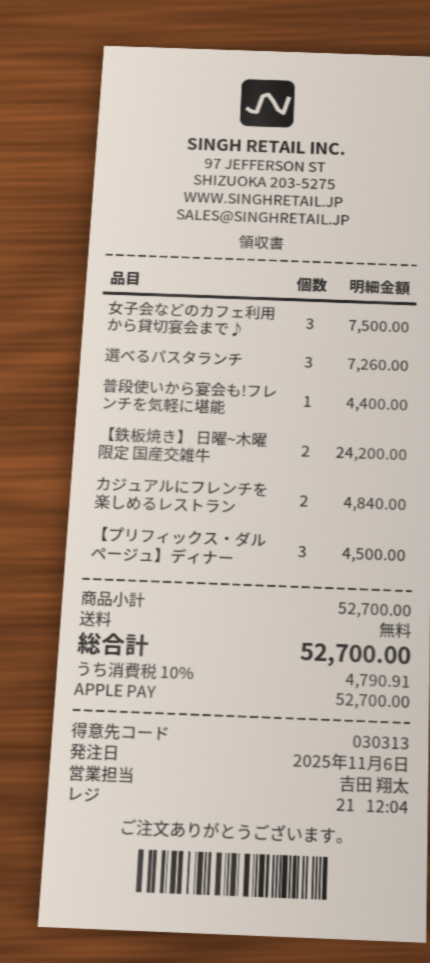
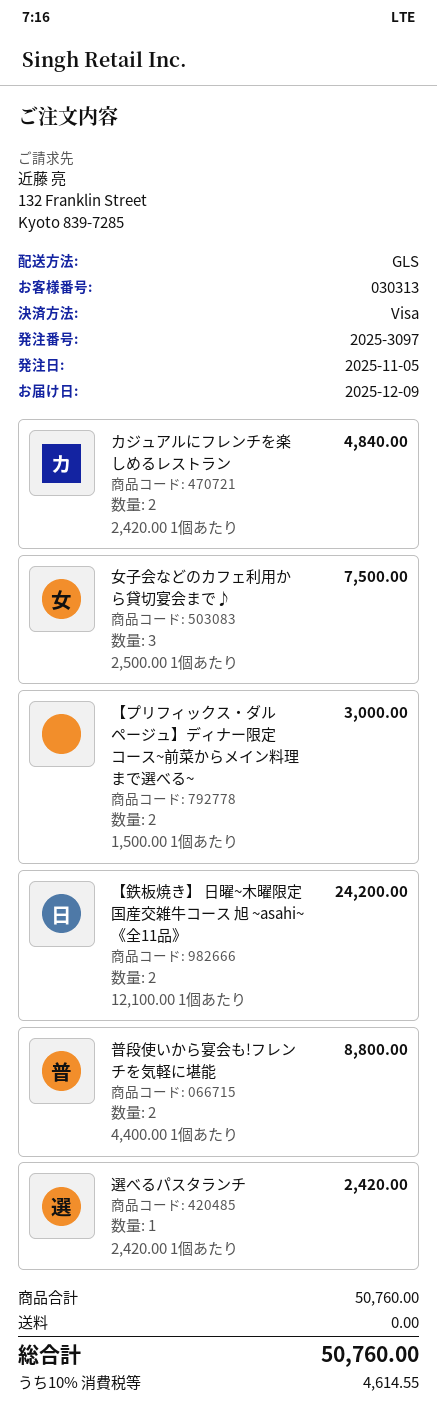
order date: 2025-11-06 -> 2025-11-05
payment method: Apple Pay -> Visa
選べるパスタランチ: 3 for 7260.00 -> 1 for 2420.00
普段使いから宴会も!フレンチを気軽に堪能: 1 for 4400.00 -> 2 for 8800.00
【プリフィックス・ダルページュ】ディナー: 3 for 4500.00 -> 2 for 3000.00
subtotal: 52700.00 -> 50760.00
tax: 10% = 4790.91 -> 10% = 4614.55
total: 52700.00 -> 50760.00

